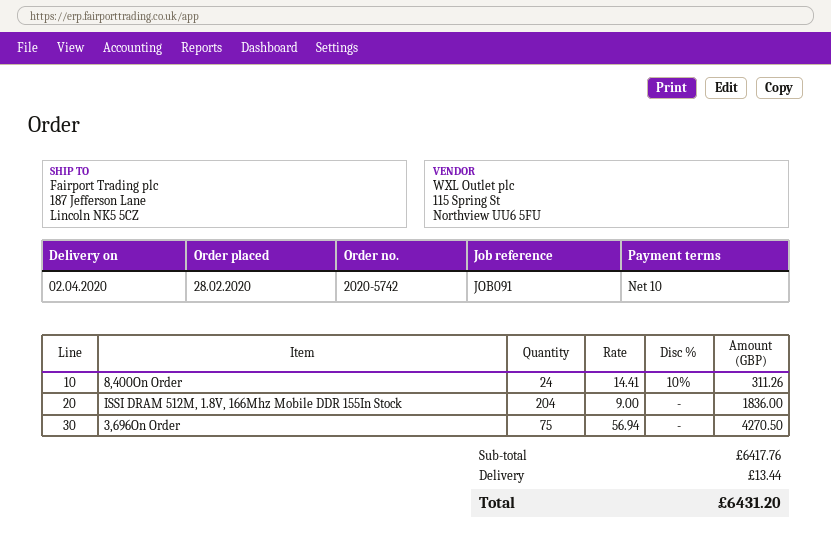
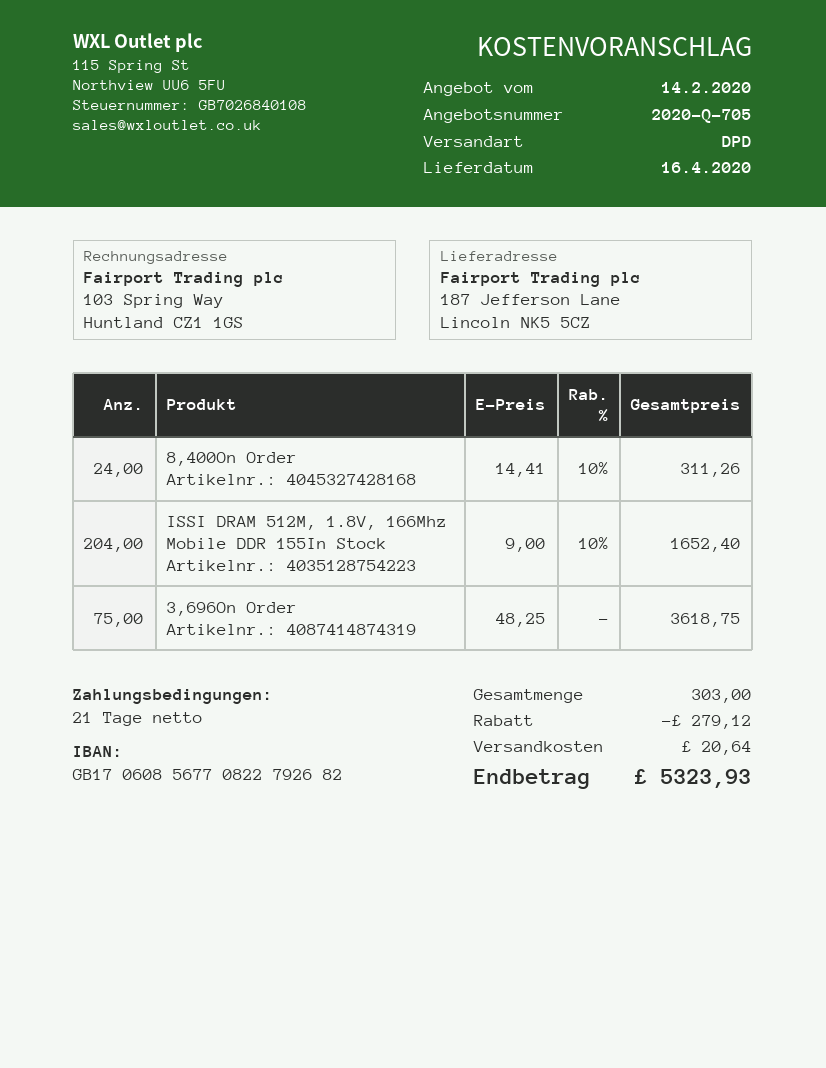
delivery date: 2020-04-02 -> 2020-04-16
payment terms: 10 days -> 21 days
ISSI DRAM 512M, 1.8V, 166Mhz Mobile DDR 155In Stock: 204 x 9.00 = 1836.00 -> 204 x 9.00 - 10% = 1652.40
3,696On Order: 75 x 56.94 = 4270.50 -> 75 x 48.25 = 3618.75
discount: none -> 279.12
shipping: 13.44 -> 20.64
total: 6431.20 -> 5323.93

